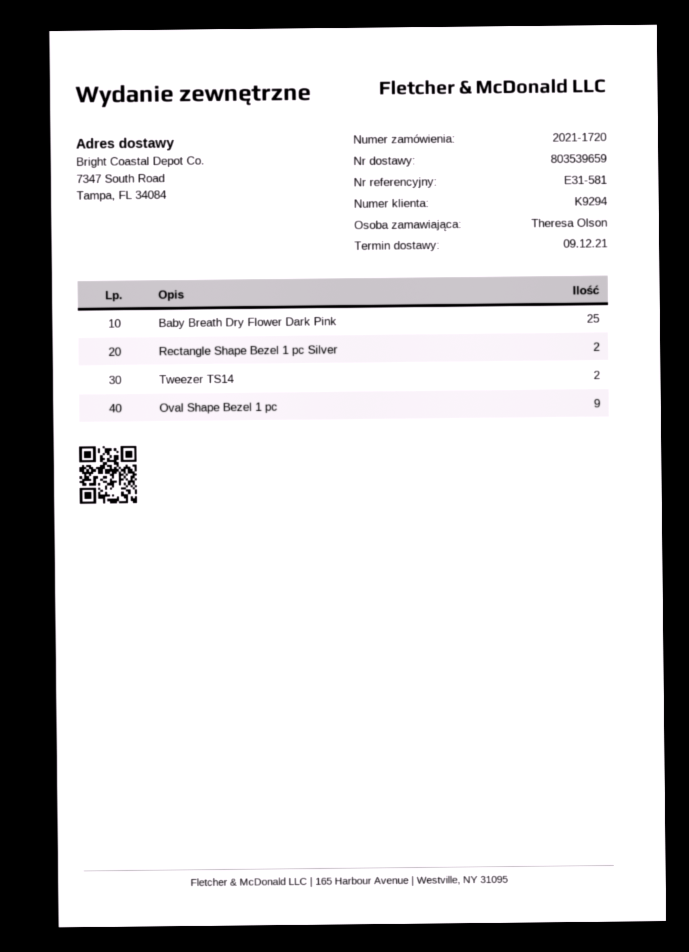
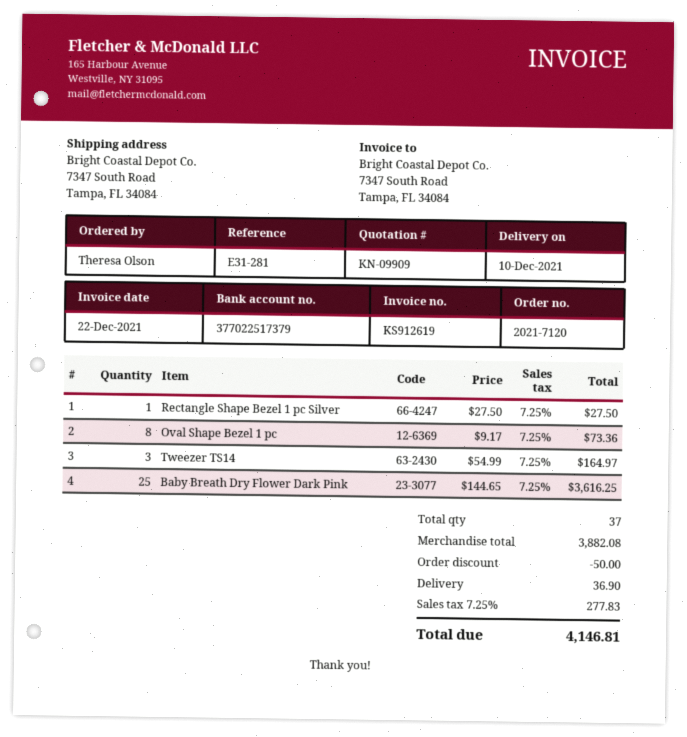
order number: 2021-1720 -> 2021-7120
delivery date: 2021-12-09 -> 2021-12-10
reference: E31-581 -> E31-281
Rectangle Shape Bezel 1 pc Silver: 2 -> 1
Tweezer TS14: 2 -> 3
Oval Shape Bezel 1 pc: 9 -> 8

